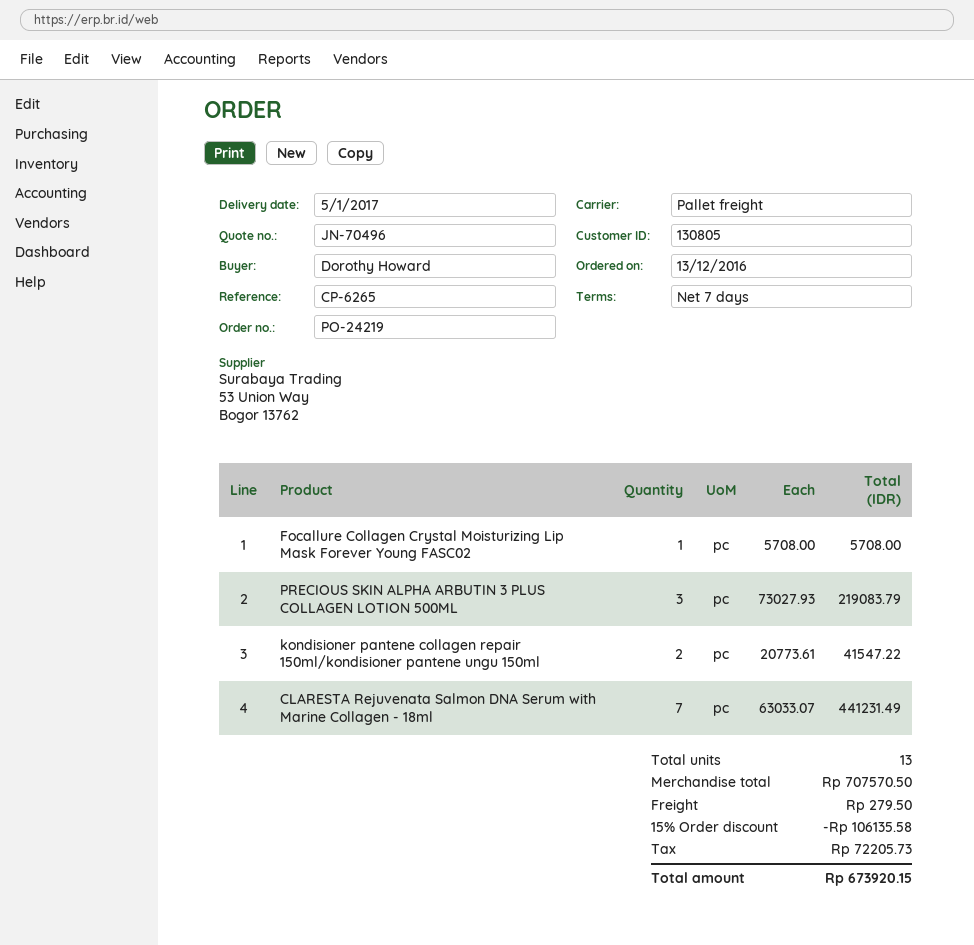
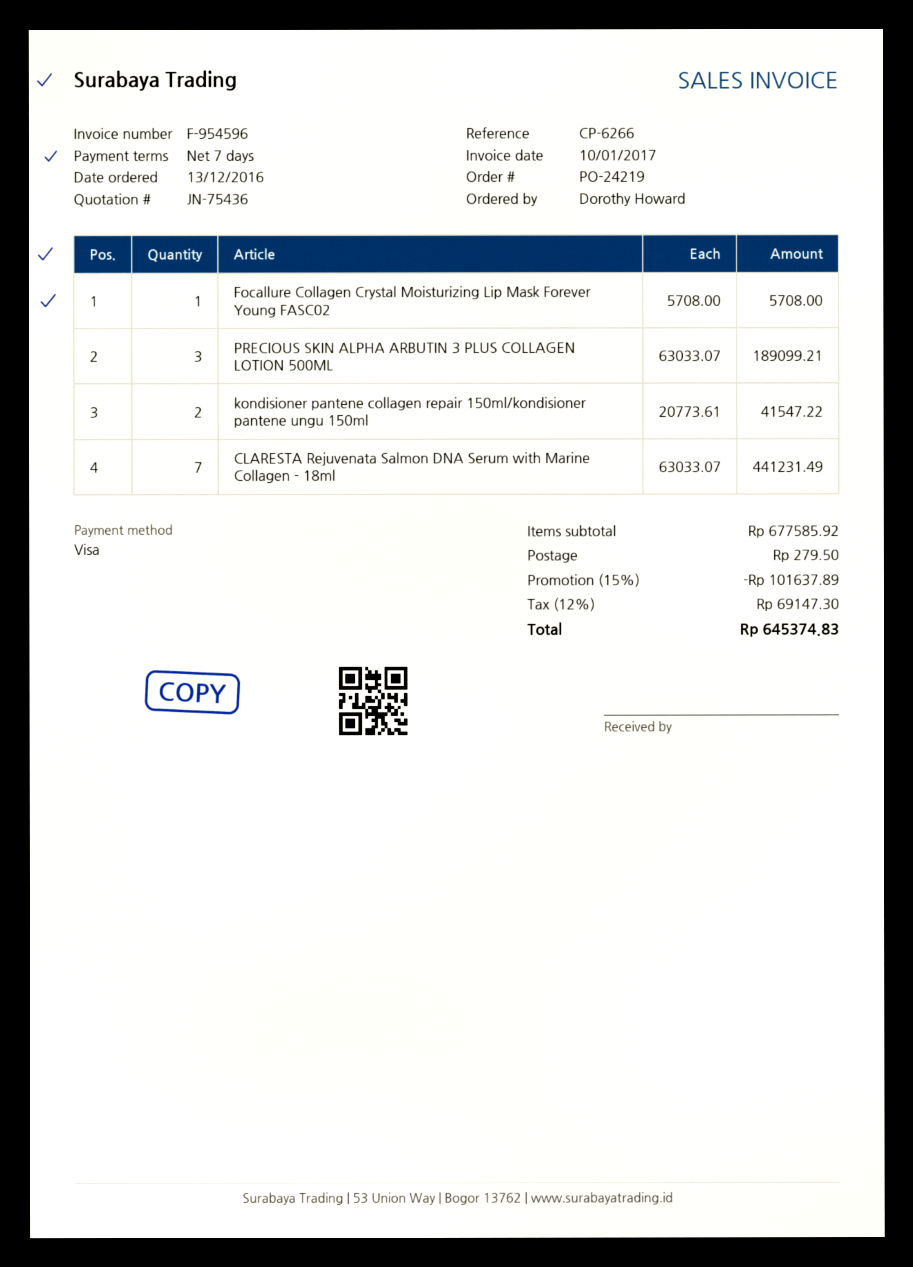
quote number: JN-70496 -> JN-75436
reference: CP-6265 -> CP-6266
PRECIOUS SKIN ALPHA ARBUTIN 3 PLUS COLLAGEN LOTION 500ML: 3 x 73027.93 = 219083.79 -> 3 x 63033.07 = 189099.21
subtotal: 707570.50 -> 677585.92
discount: 15% = 106135.58 -> 15% = 101637.89
tax: 72205.73 -> 69147.30
total: 673920.15 -> 645374.83

